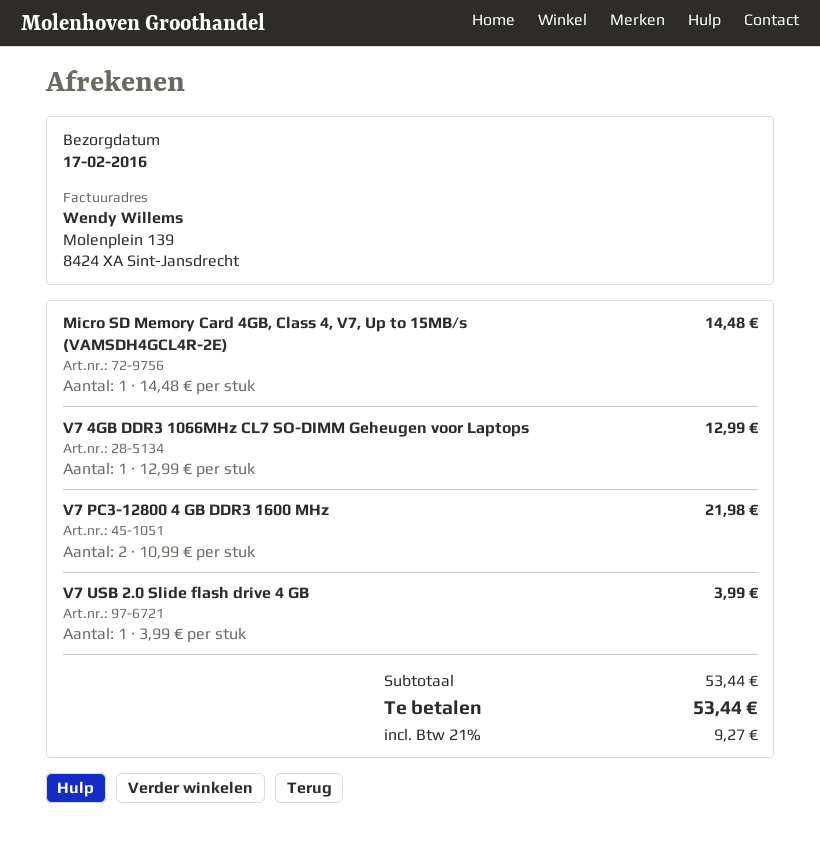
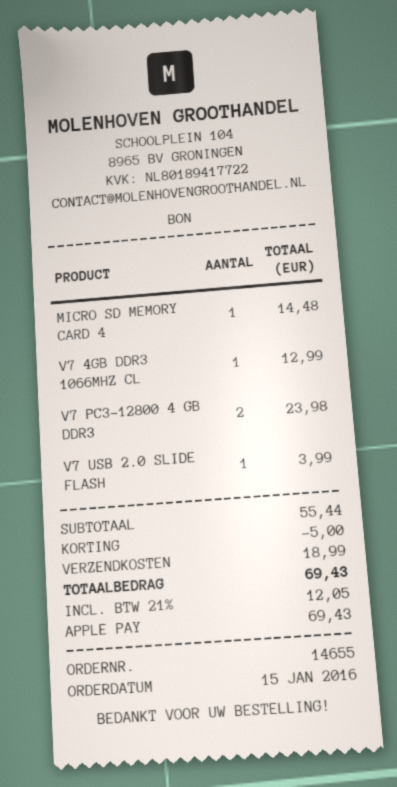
V7 PC3-12800 4 GB DDR3 1600 MHz: 2 for 21.98 -> 2 for 23.98
subtotal: 53.44 -> 55.44
discount: none -> 5.00
shipping: none -> 18.99
tax: 21% = 9.27 -> 21% = 12.05
total: 53.44 -> 69.43

